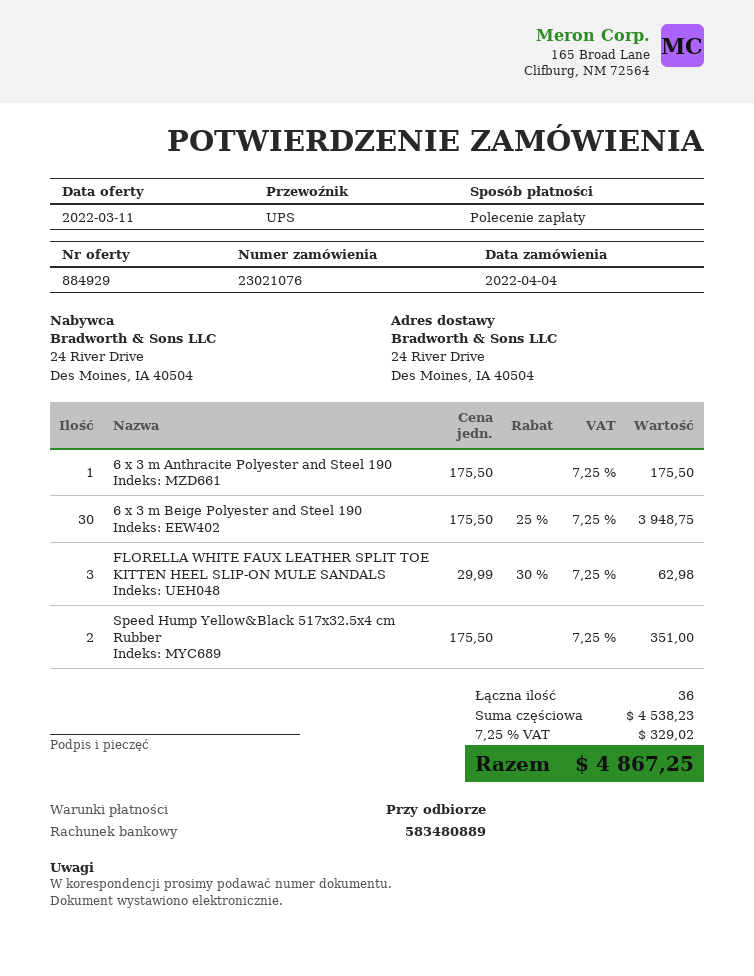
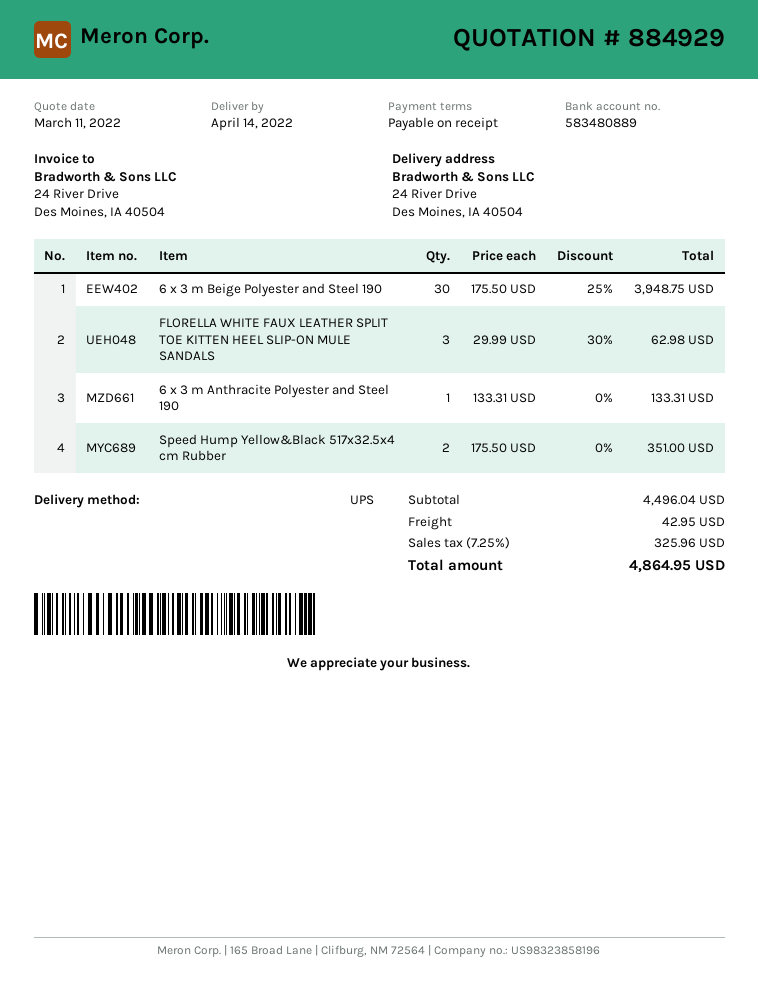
6 x 3 m Anthracite Polyester and Steel 190: 1 x 175.50 = 175.50 -> 1 x 133.31 = 133.31
subtotal: 4538.23 -> 4496.04
shipping: none -> 42.95
tax: 7.25% = 329.02 -> 7.25% = 325.96
total: 4867.25 -> 4864.95

